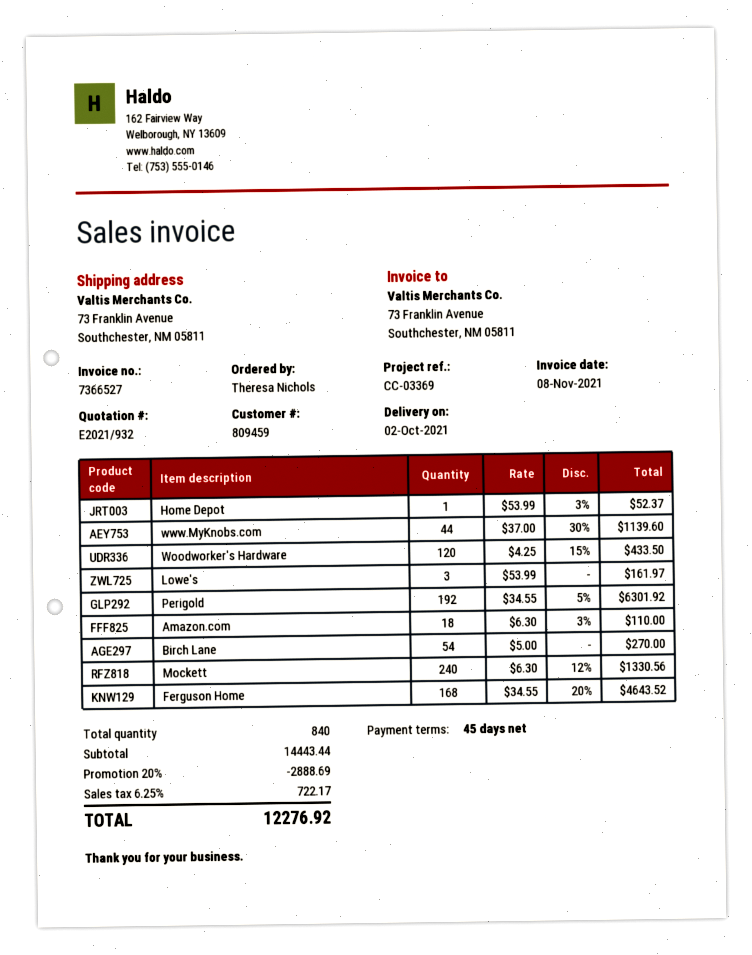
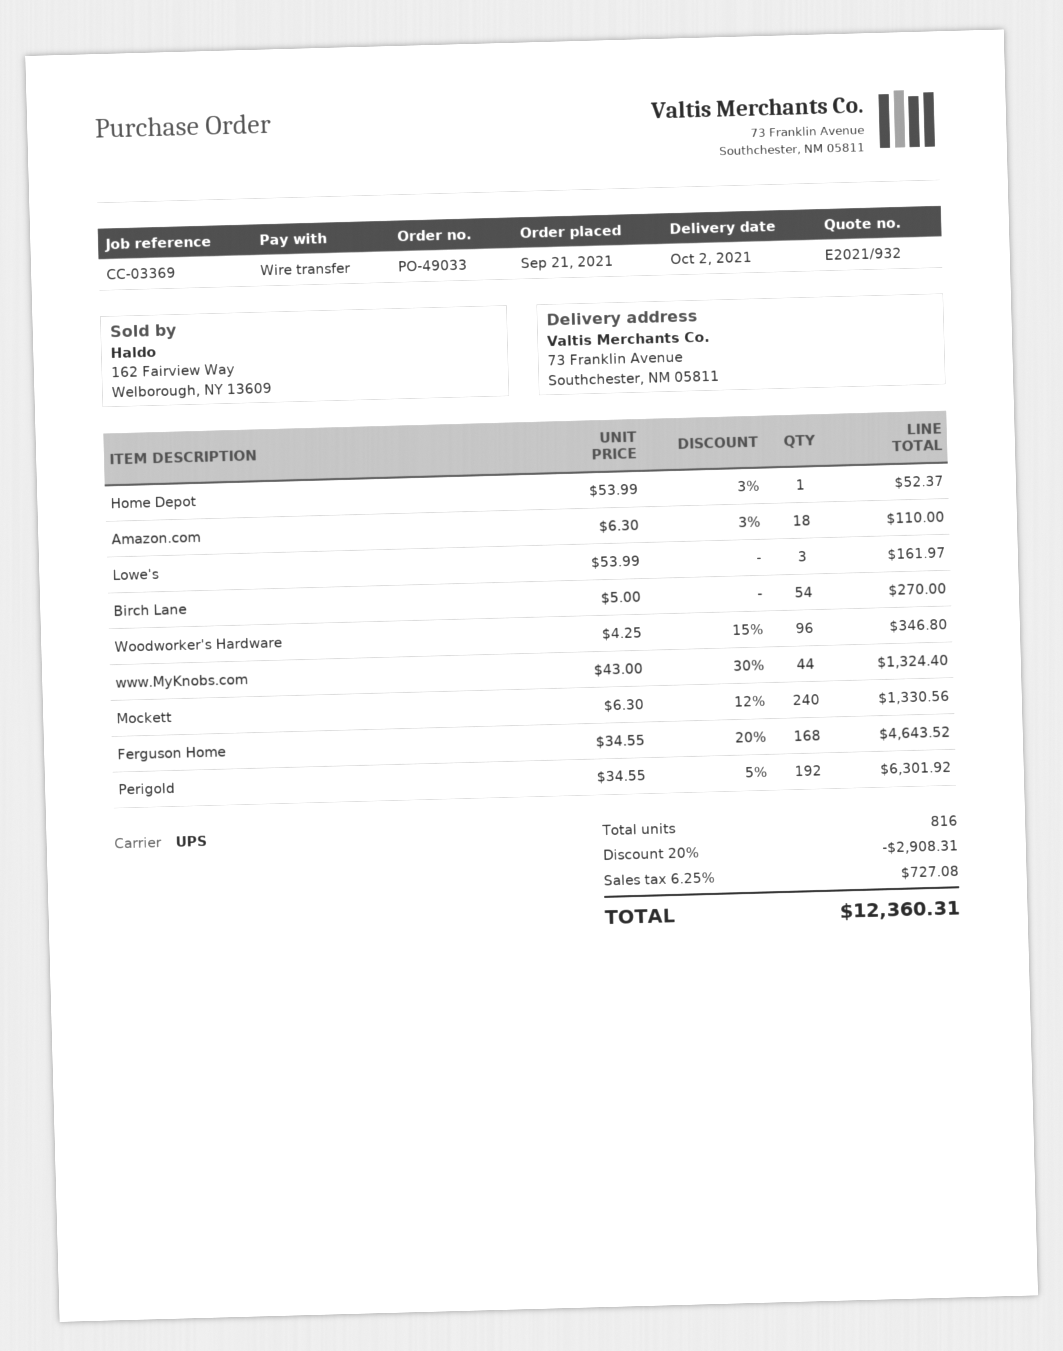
www.MyKnobs.com: 44 x 37.00 - 30% = 1139.60 -> 44 x 43.00 - 30% = 1324.40
Woodworker's Hardware: 120 x 4.25 - 15% = 433.50 -> 96 x 4.25 - 15% = 346.80
total quantity: 840 -> 816
discount: 20% = 2888.69 -> 20% = 2908.31
tax: 6.25% = 722.17 -> 6.25% = 727.08
total: 12276.92 -> 12360.31

